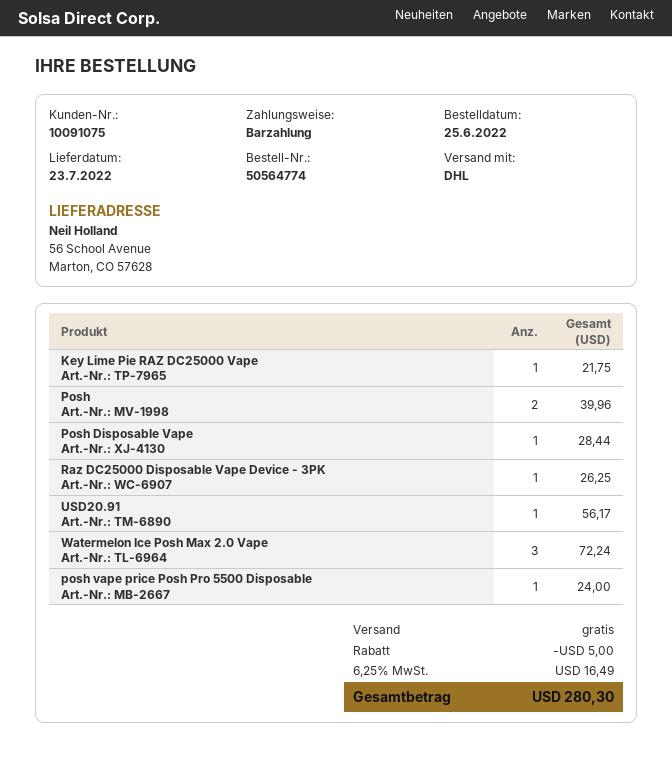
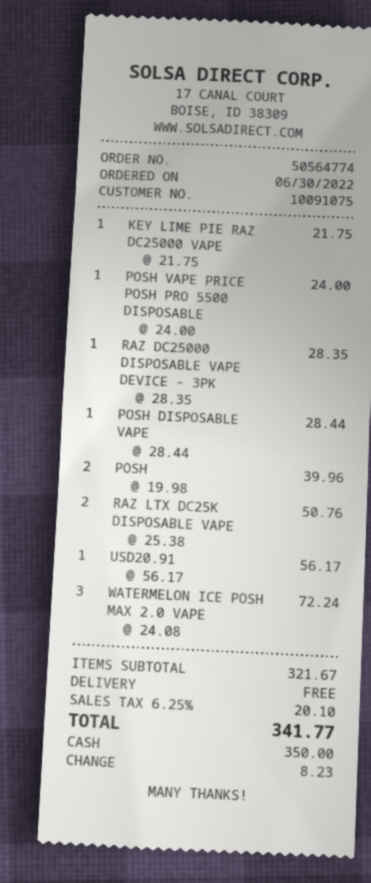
order date: 2022-06-25 -> 2022-06-30
Raz DC25000 Disposable Vape Device - 3PK: 1 for 26.25 -> 1 for 28.35
RAZ LTX DC25K DISPOSABLE VAPE: none -> 2 for 50.76
discount: 5.00 -> none
tax: 6.25% = 16.49 -> 6.25% = 20.10
total: 280.30 -> 341.77

